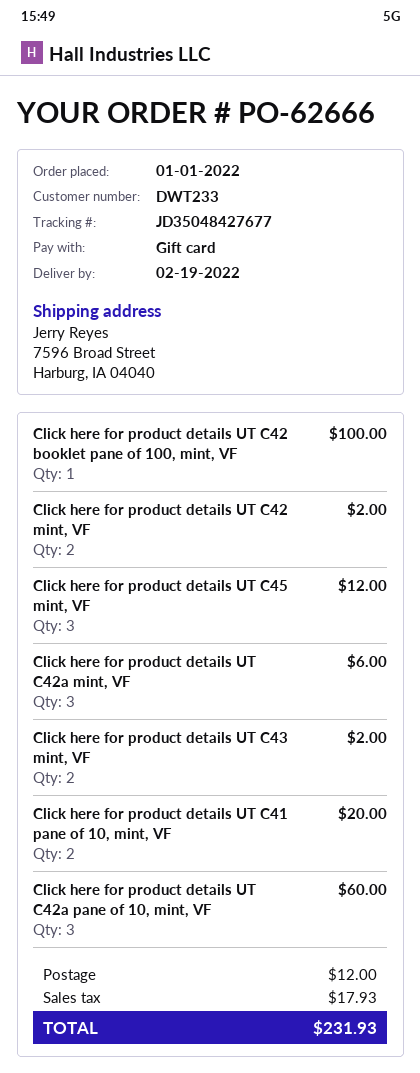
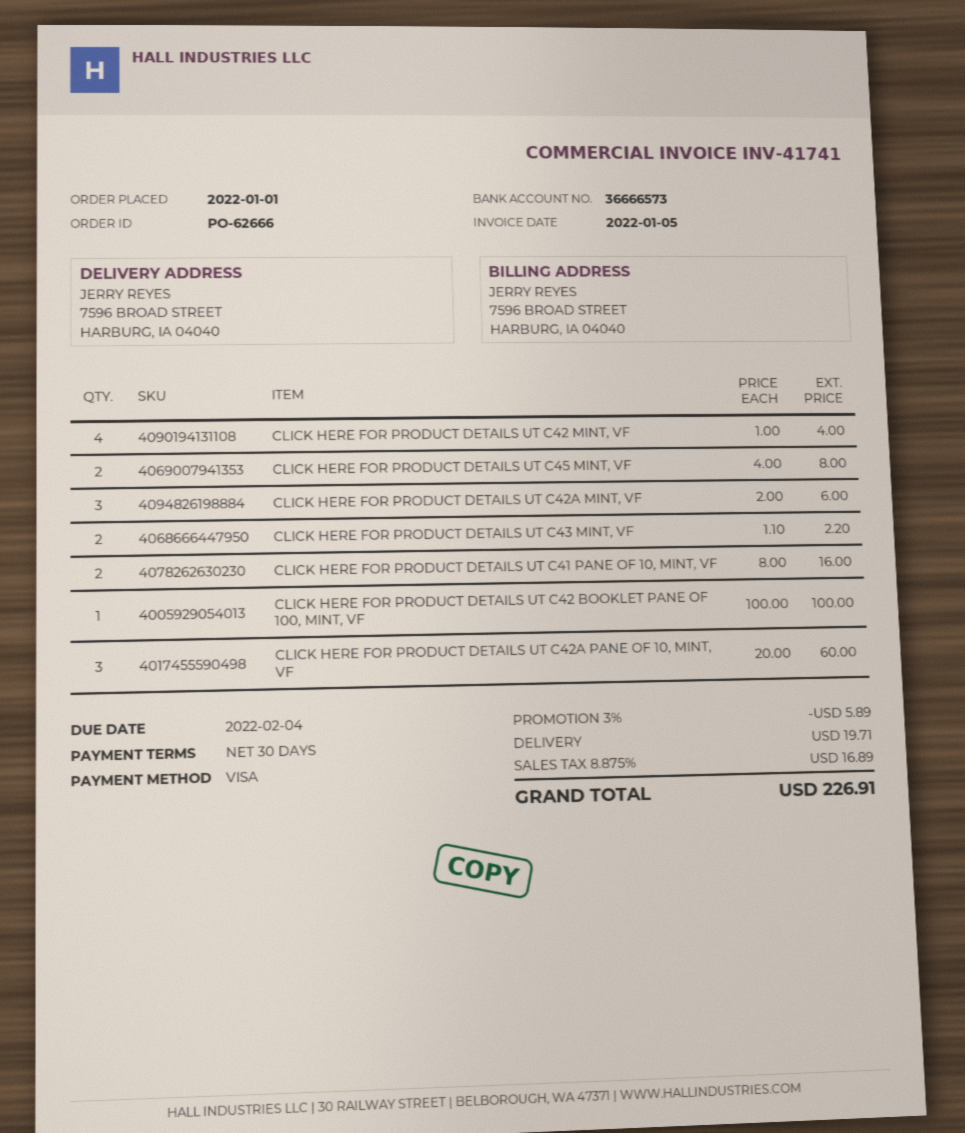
payment method: gift card -> Visa
Click here for product details UT C42 mint, VF: 2 for 2.00 -> 4 for 4.00
Click here for product details UT C45 mint, VF: 3 for 12.00 -> 2 for 8.00
Click here for product details UT C43 mint, VF: 2 for 2.00 -> 2 for 2.20
Click here for product details UT C41 pane of 10, mint, VF: 2 for 20.00 -> 2 for 16.00
discount: none -> 3% = 5.89
shipping: 12.00 -> 19.71
tax: 17.93 -> 16.89
total: 231.93 -> 226.91

